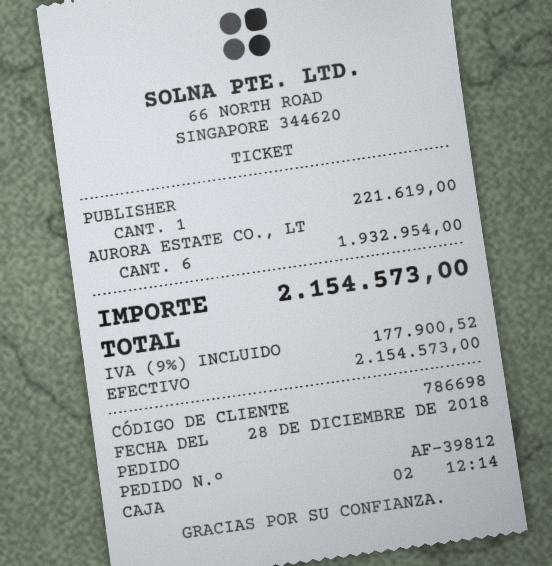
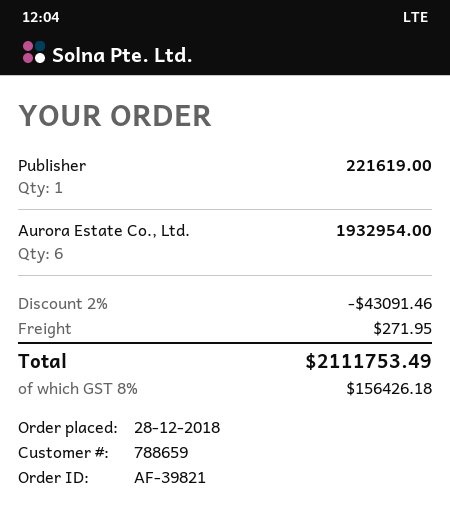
order number: AF-39812 -> AF-39821
customer number: 786698 -> 788659
discount: none -> 2% = 43091.46
shipping: none -> 271.95
tax: 9% = 177900.52 -> 8% = 156426.18
total: 2154573.00 -> 2111753.49

